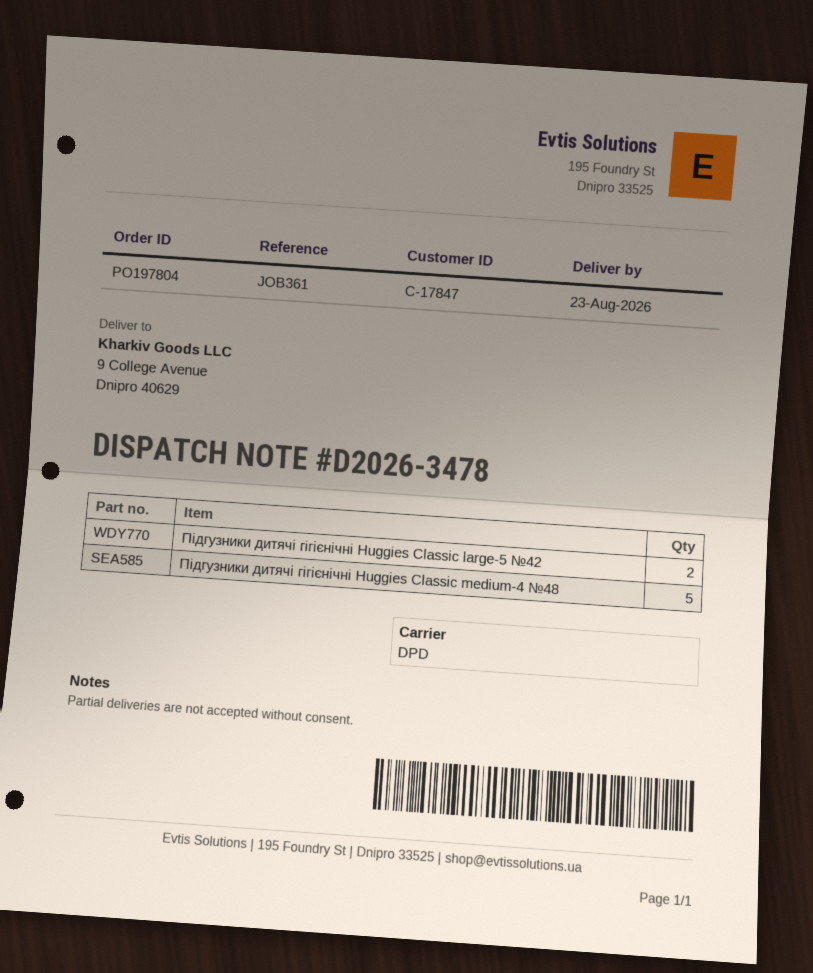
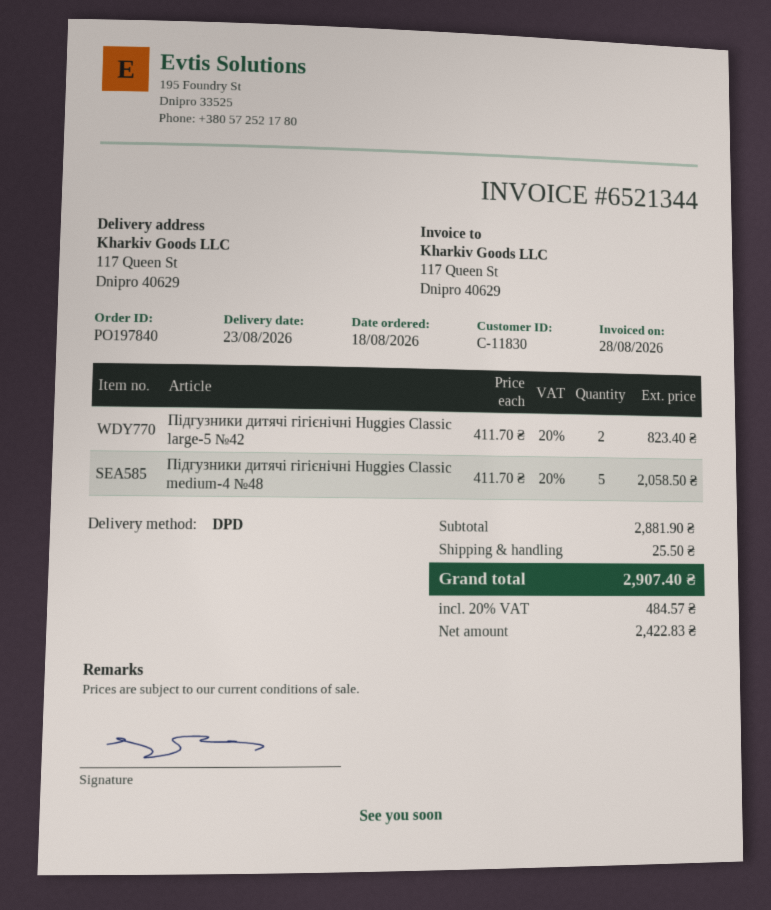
order number: PO197804 -> PO197840
customer number: C-17847 -> C-11830
ship to: 9 College Avenue, Dnipro 40629 -> 117 Queen St, Dnipro 40629

